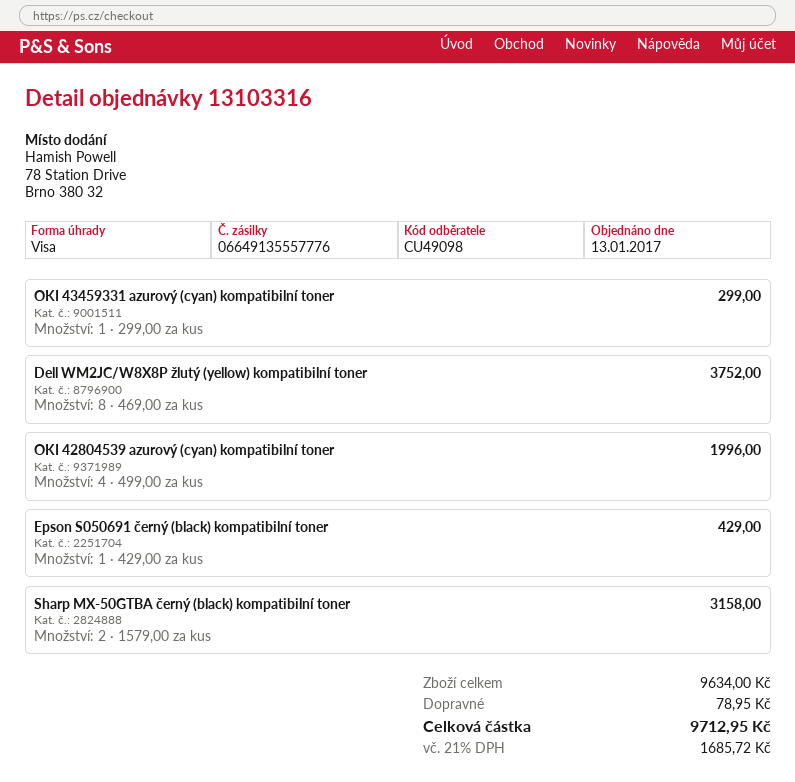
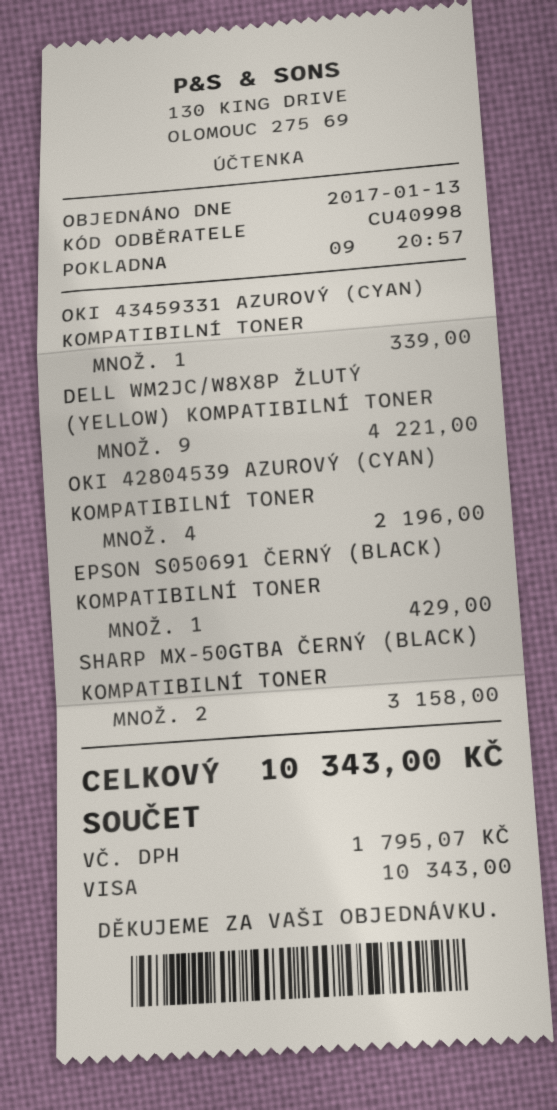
customer number: CU49098 -> CU40998
OKI 43459331 azurový (cyan) kompatibilní toner: 1 for 299.00 -> 1 for 339.00
Dell WM2JC/W8X8P žlutý (yellow) kompatibilní toner: 8 for 3752.00 -> 9 for 4221.00
OKI 42804539 azurový (cyan) kompatibilní toner: 4 for 1996.00 -> 4 for 2196.00
shipping: 78.95 -> none
tax: 1685.72 -> 1795.07
total: 9712.95 -> 10343.00

